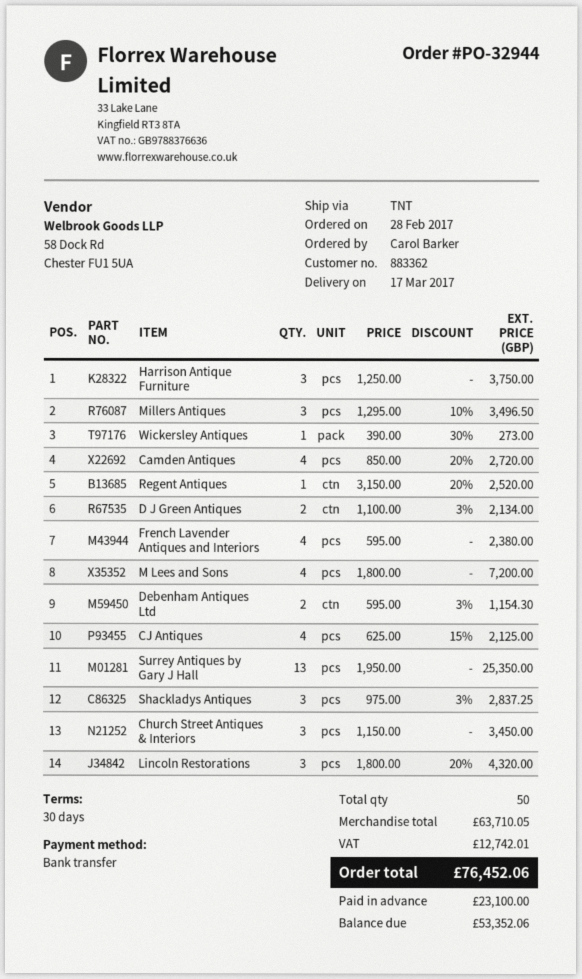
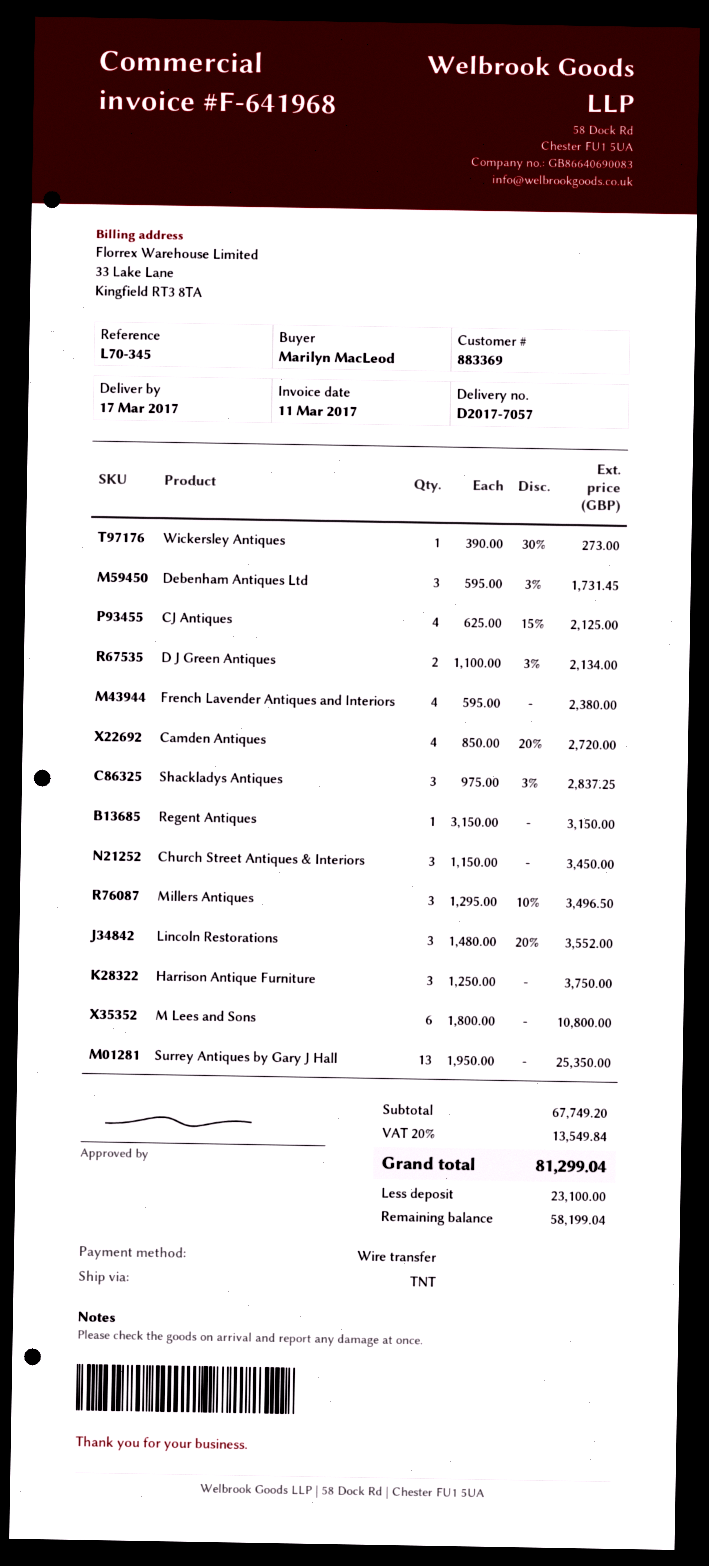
customer number: 883362 -> 883369
ordered by: Carol Barker -> Marilyn MacLeod
Regent Antiques: 1 x 3150.00 - 20% = 2520.00 -> 1 x 3150.00 = 3150.00
M Lees and Sons: 4 x 1800.00 = 7200.00 -> 6 x 1800.00 = 10800.00
Debenham Antiques Ltd: 2 x 595.00 - 3% = 1154.30 -> 3 x 595.00 - 3% = 1731.45
Lincoln Restorations: 3 x 1800.00 - 20% = 4320.00 -> 3 x 1480.00 - 20% = 3552.00
subtotal: 63710.05 -> 67749.20
tax: 12742.01 -> 13549.84
total: 76452.06 -> 81299.04
balance: 53352.06 -> 58199.04

